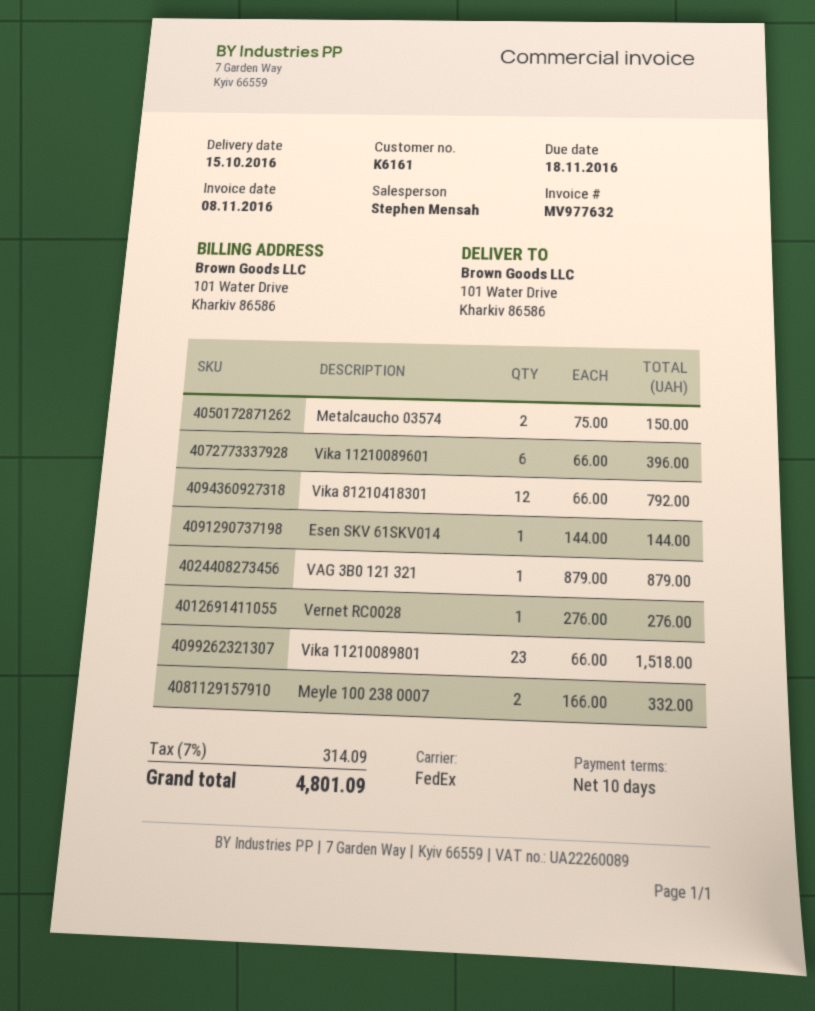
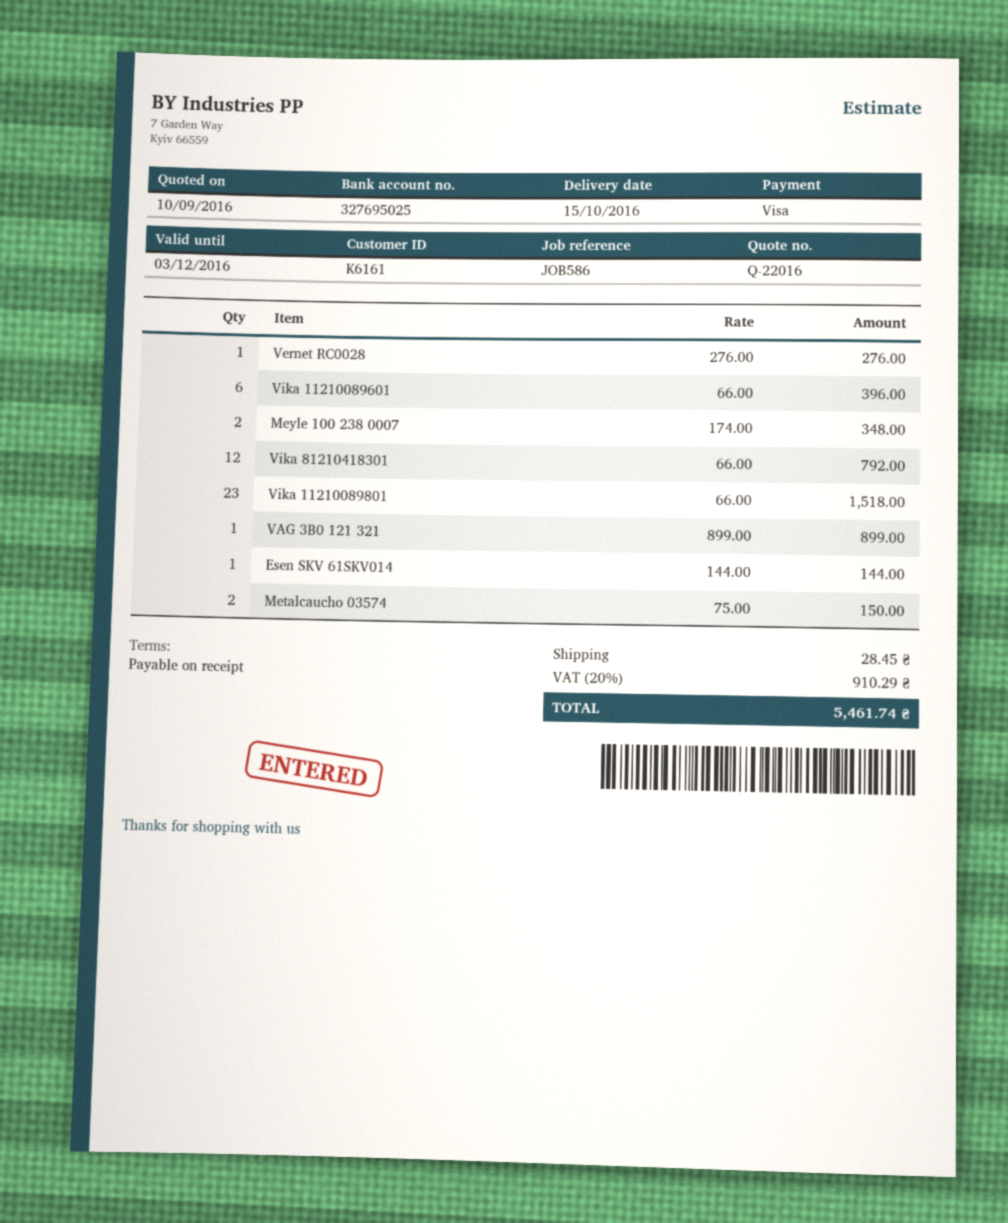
payment terms: 10 days -> on receipt
VAG 3B0 121 321: 1 x 879.00 = 879.00 -> 1 x 899.00 = 899.00
Meyle 100 238 0007: 2 x 166.00 = 332.00 -> 2 x 174.00 = 348.00
shipping: none -> 28.45
tax: 7% = 314.09 -> 20% = 910.29
total: 4801.09 -> 5461.74

